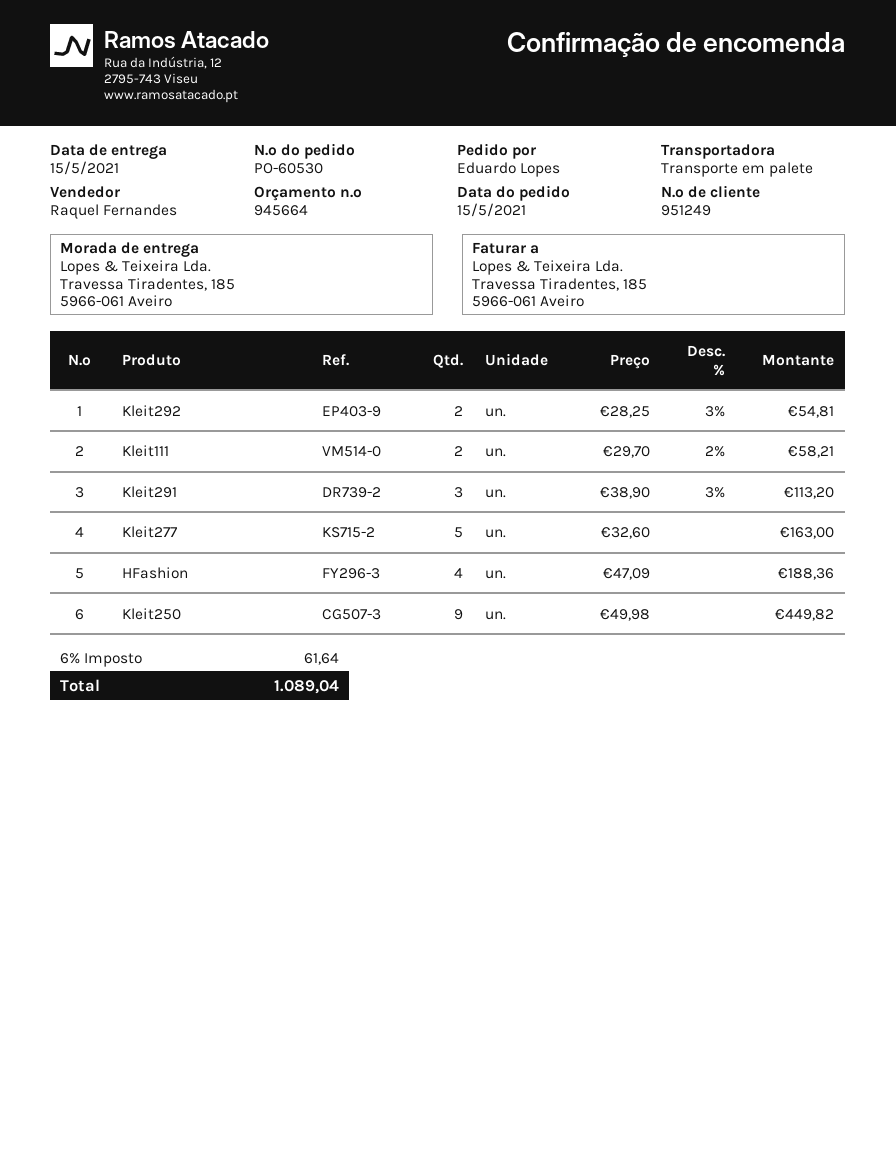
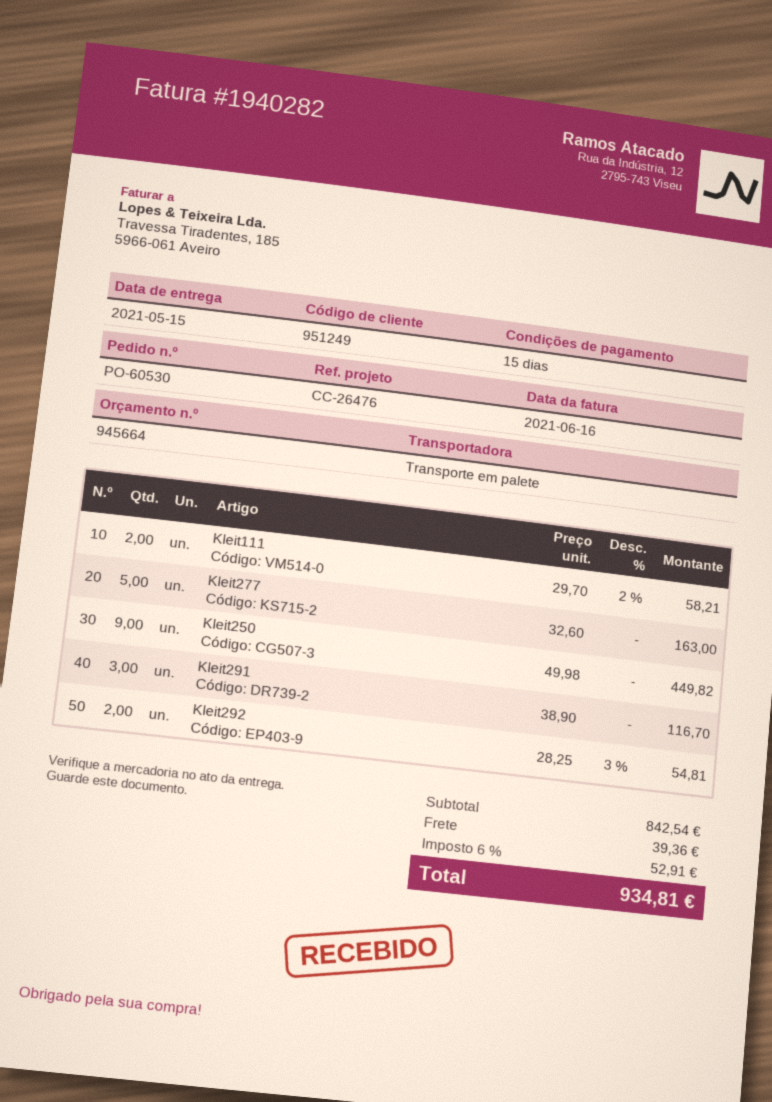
Kleit291: 3 x 38.90 - 3% = 113.20 -> 3 x 38.90 = 116.70
HFashion: 4 x 47.09 = 188.36 -> none
shipping: none -> 39.36
tax: 6% = 61.64 -> 6% = 52.91
total: 1089.04 -> 934.81

